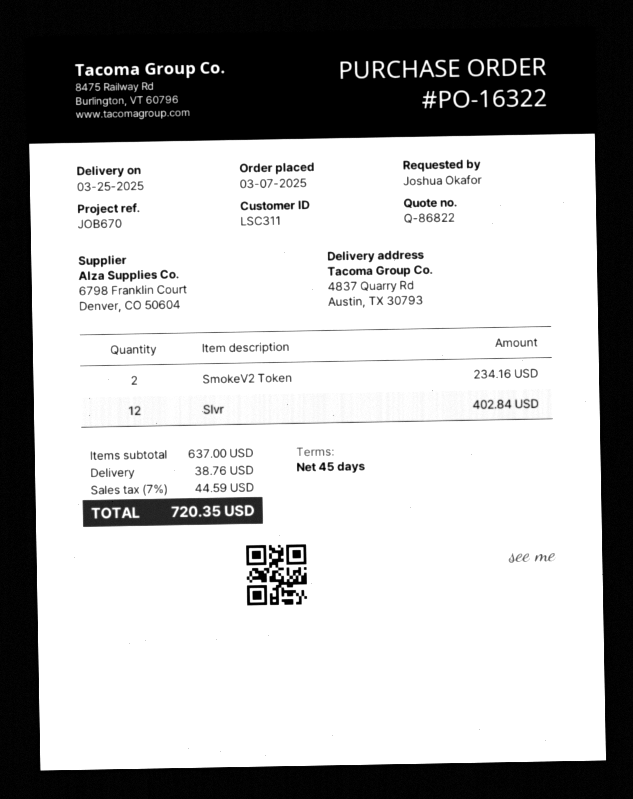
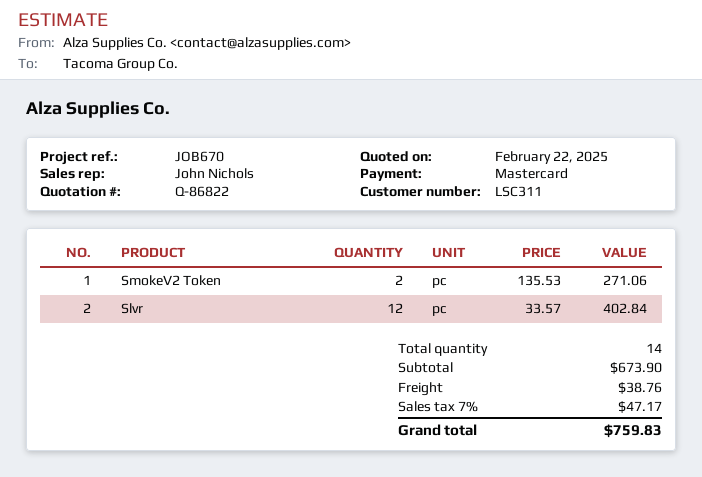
SmokeV2 Token: 2 for 234.16 -> 2 for 271.06
subtotal: 637.00 -> 673.90
tax: 7% = 44.59 -> 7% = 47.17
total: 720.35 -> 759.83

